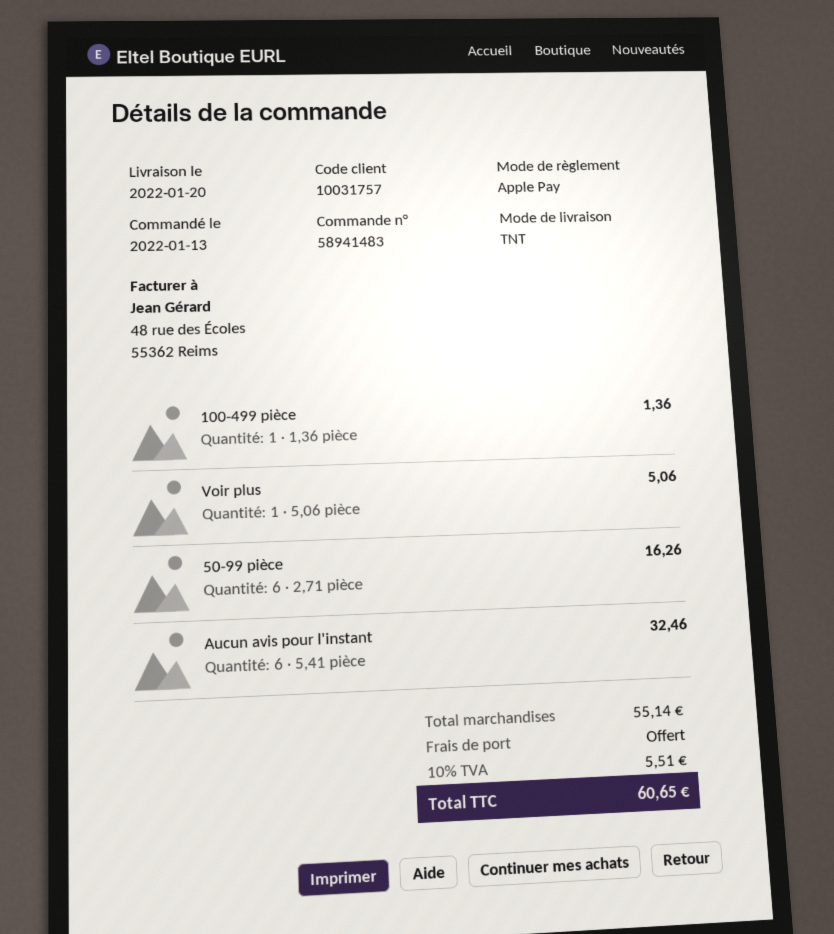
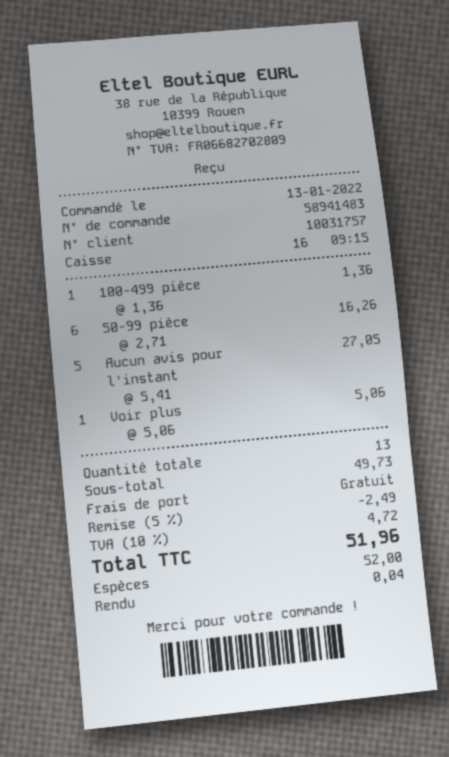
payment method: Apple Pay -> cash
Aucun avis pour l'instant: 6 x 5.41 = 32.46 -> 5 x 5.41 = 27.05
subtotal: 55.14 -> 49.73
discount: none -> 5% = 2.49
tax: 10% = 5.51 -> 10% = 4.72
total: 60.65 -> 51.96

